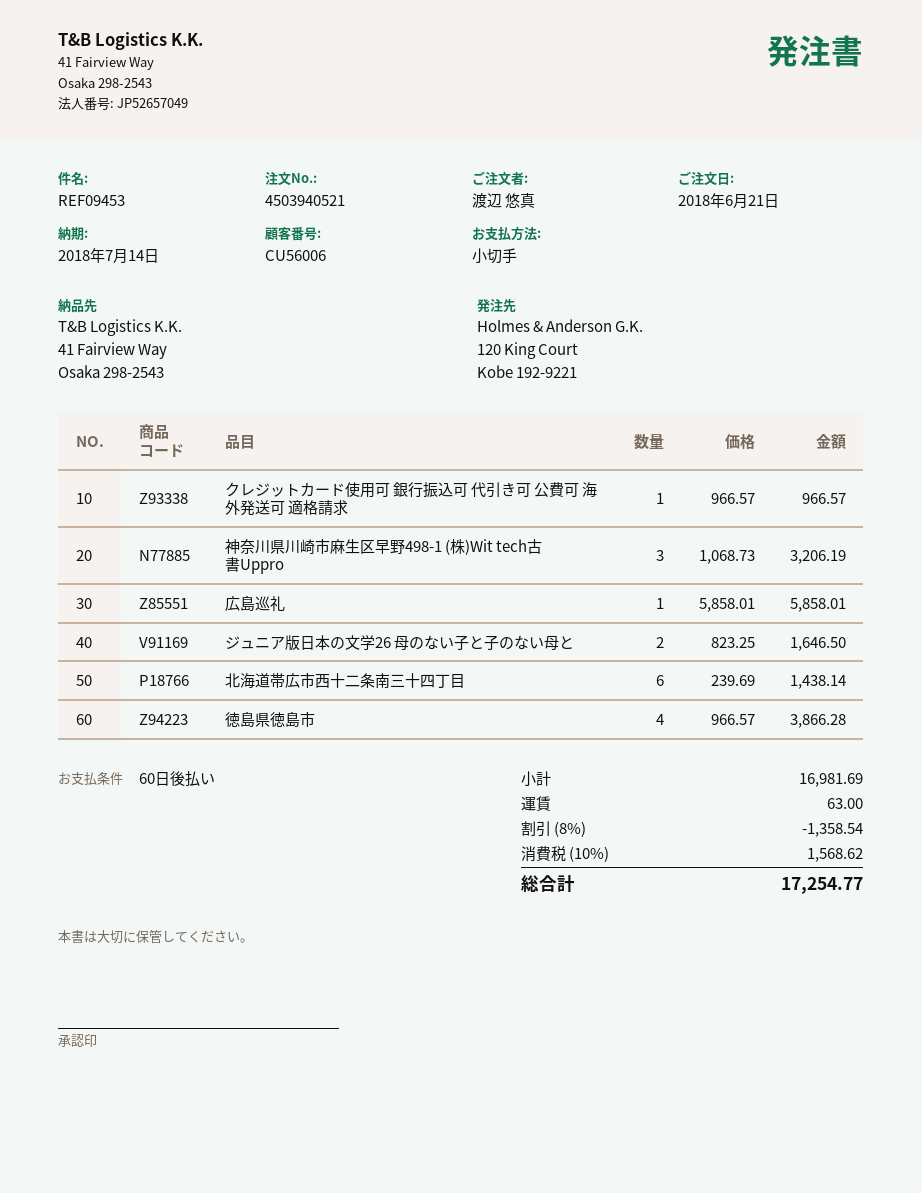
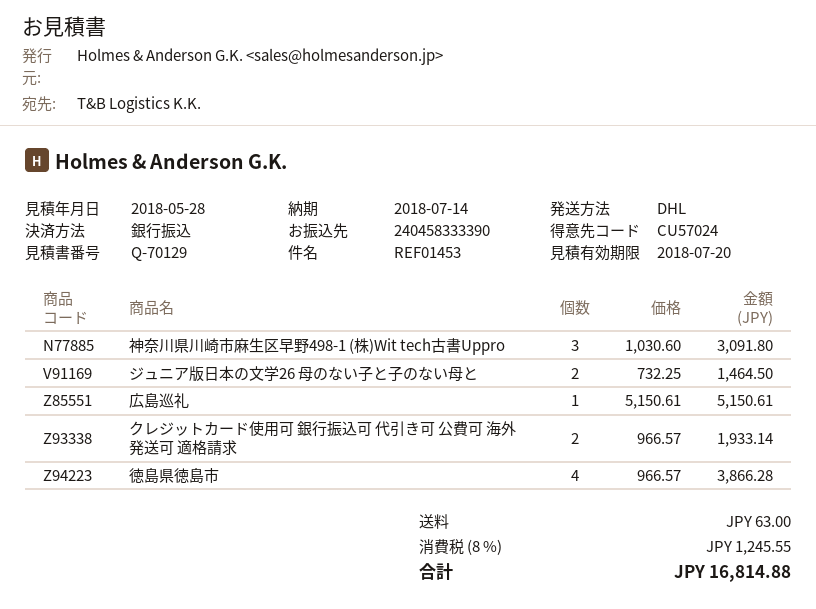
customer number: CU56006 -> CU57024
reference: REF09453 -> REF01453
payment method: cheque -> bank transfer
クレジットカード使用可 銀行振込可 代引き可 公費可 海外発送可 適格請求: 1 x 966.57 = 966.57 -> 2 x 966.57 = 1933.14
神奈川県川崎市麻生区早野498-1 (株)Wit tech古書Uppro: 3 x 1068.73 = 3206.19 -> 3 x 1030.60 = 3091.80
広島巡礼: 1 x 5858.01 = 5858.01 -> 1 x 5150.61 = 5150.61
ジュニア版日本の文学26 母のない子と子のない母と: 2 x 823.25 = 1646.50 -> 2 x 732.25 = 1464.50
北海道帯広市西十二条南三十四丁目: 6 x 239.69 = 1438.14 -> none
discount: 8% = 1358.54 -> none
tax: 10% = 1568.62 -> 8% = 1245.55
total: 17254.77 -> 16814.88

